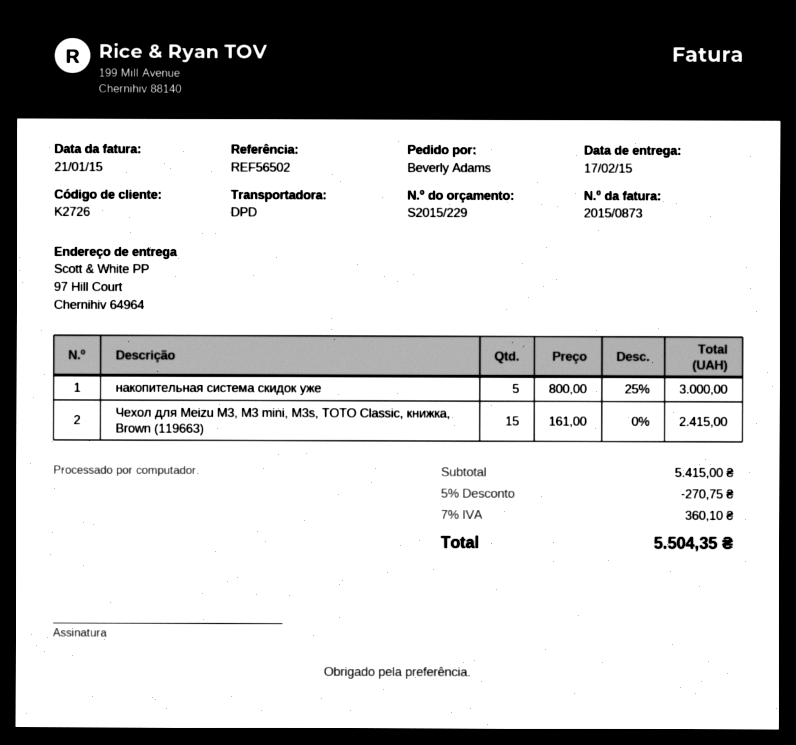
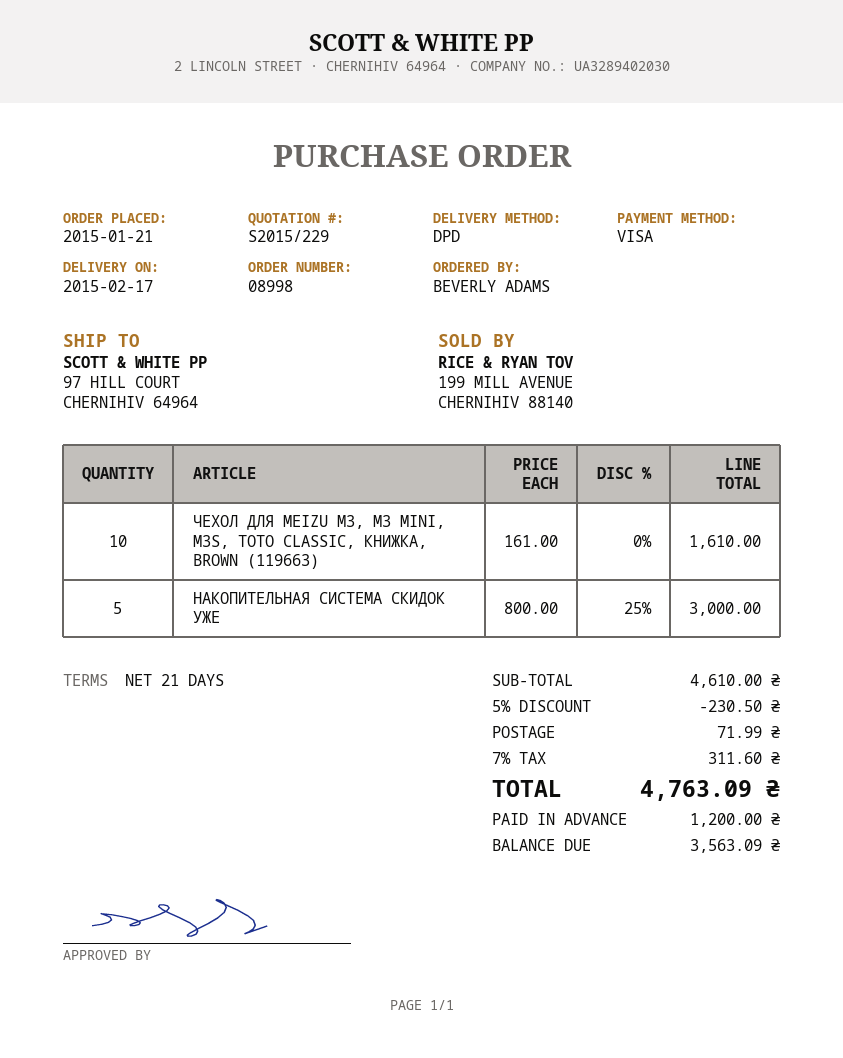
Чехол для Meizu M3, M3 mini, M3s, TOTO Classic, книжка, Brown (119663): 15 x 161.00 = 2415.00 -> 10 x 161.00 = 1610.00
subtotal: 5415.00 -> 4610.00
discount: 5% = 270.75 -> 5% = 230.50
shipping: none -> 71.99
tax: 7% = 360.10 -> 7% = 311.60
total: 5504.35 -> 4763.09

